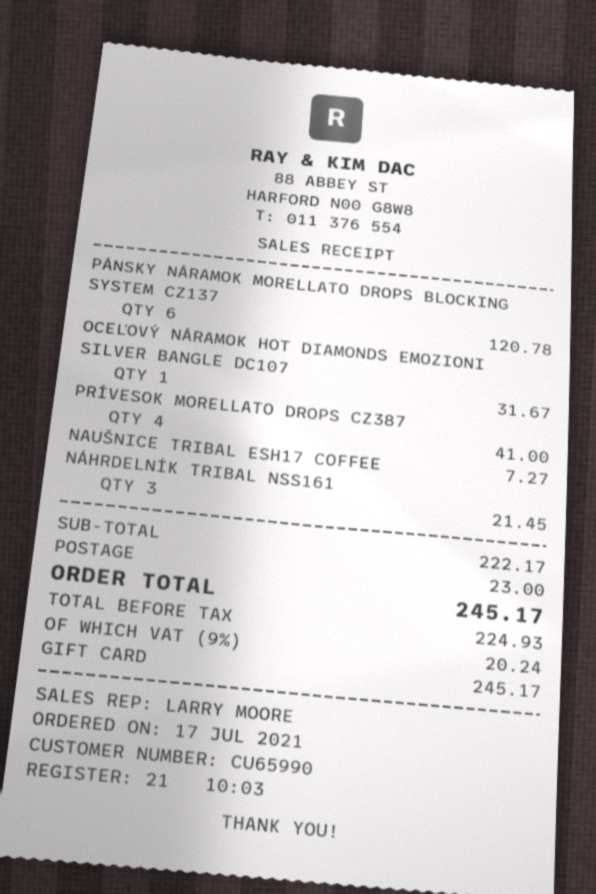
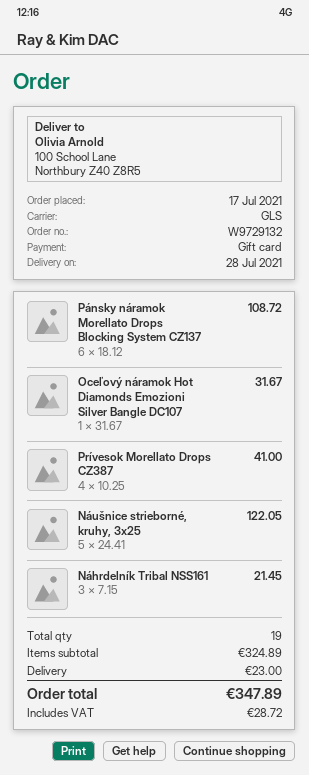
PÁNSKY NÁRAMOK MORELLATO DROPS BLOCKING SYSTEM CZ137: 6 for 120.78 -> 6 for 108.72
NAUŠNICE TRIBAL ESH17 COFFEE: 1 for 7.27 -> none
Náušnice strieborné, kruhy, 3x25: none -> 5 for 122.05
subtotal: 222.17 -> 324.89
tax: 20.24 -> 28.72
total: 245.17 -> 347.89

